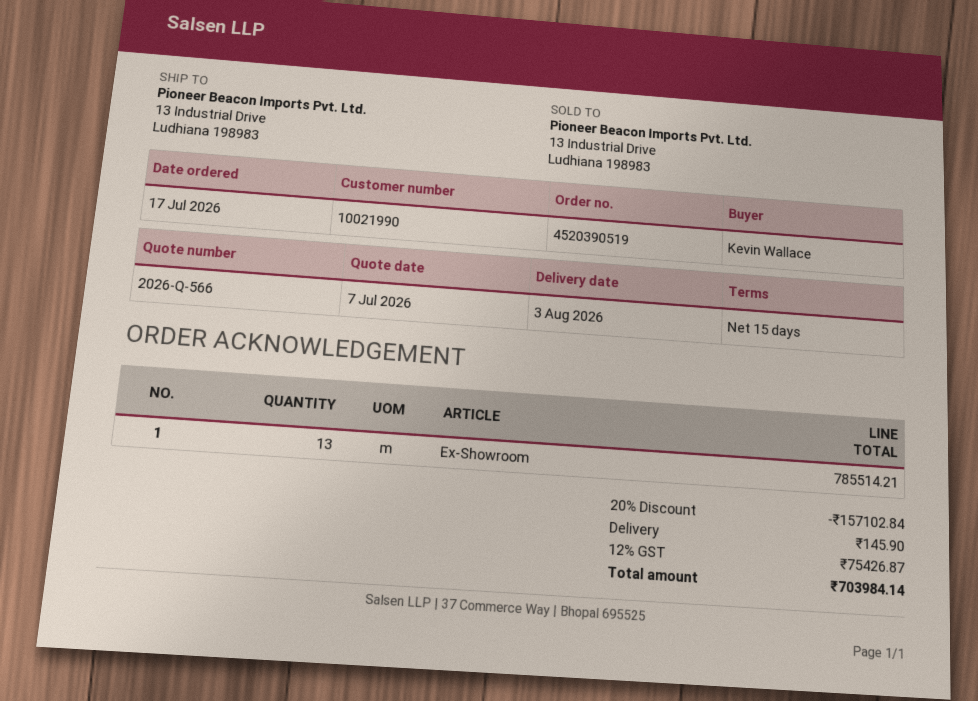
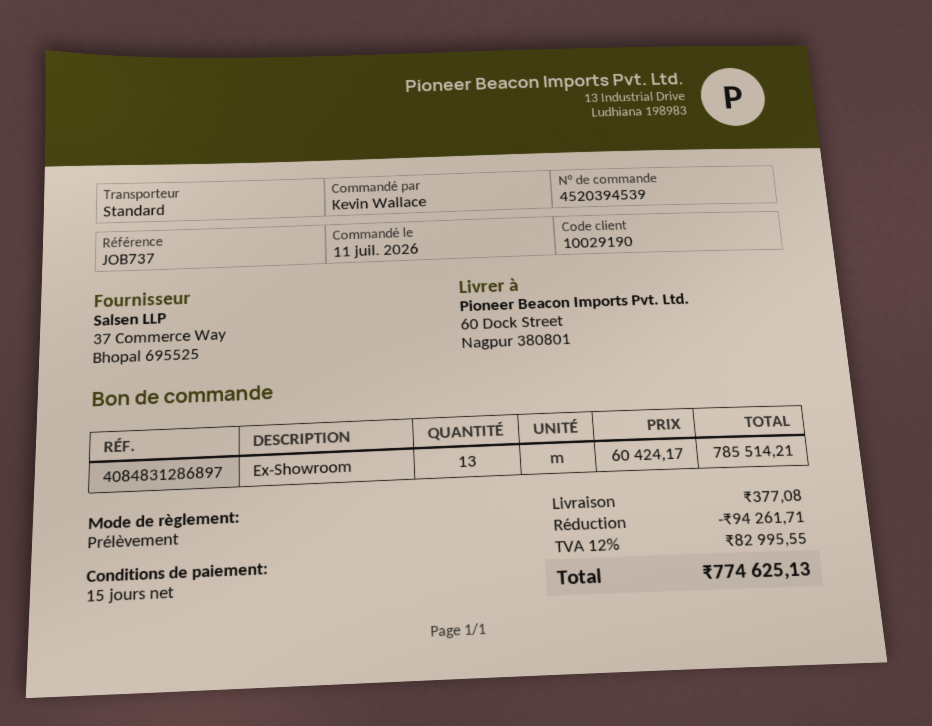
order number: 4520390519 -> 4520394539
order date: 2026-07-17 -> 2026-07-11
customer number: 10021990 -> 10029190
ship to: 13 Industrial Drive, Ludhiana 198983 -> 60 Dock Street, Nagpur 380801
discount: 157102.84 -> 94261.71
shipping: 145.90 -> 377.08
tax: 12% = 75426.87 -> 12% = 82995.55
total: 703984.14 -> 774625.13

